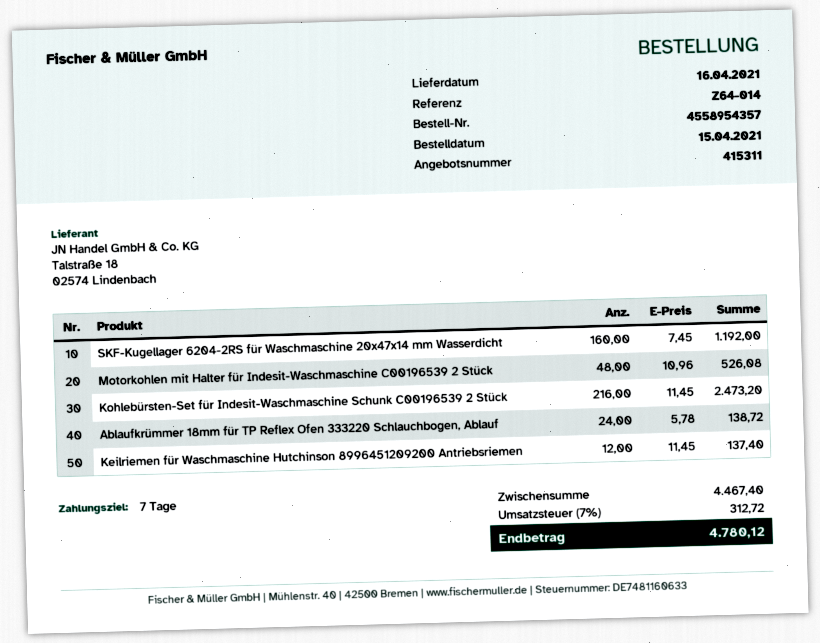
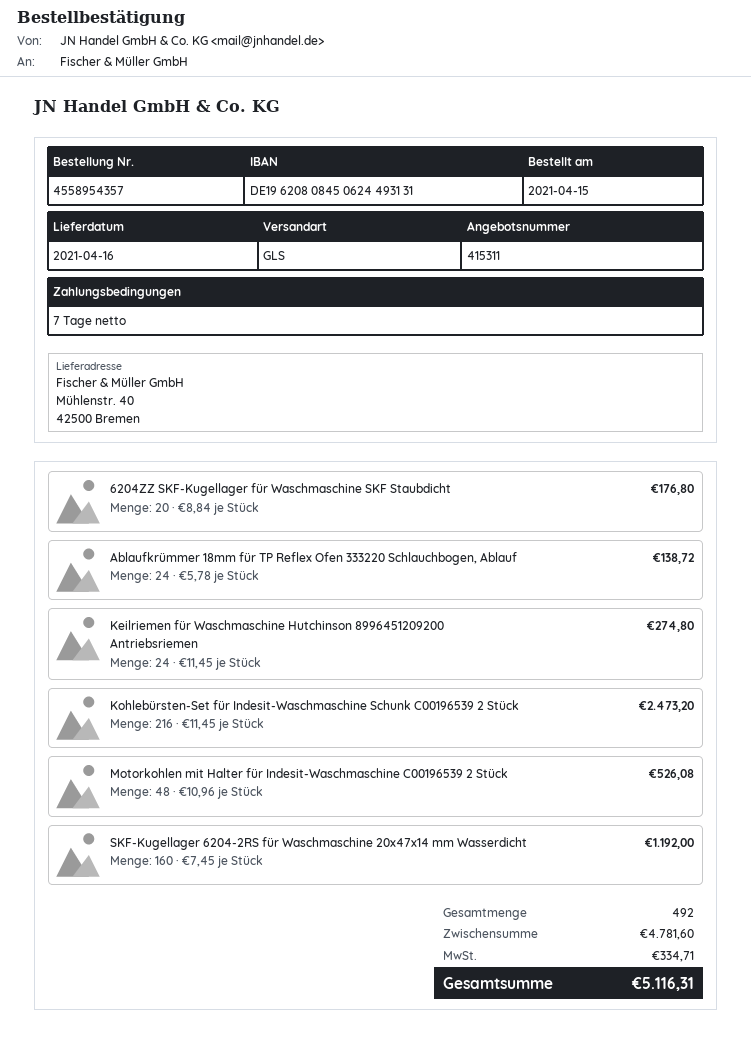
Keilriemen für Waschmaschine Hutchinson 8996451209200 Antriebsriemen: 12 x 11.45 = 137.40 -> 24 x 11.45 = 274.80
6204ZZ SKF-Kugellager für Waschmaschine SKF Staubdicht: none -> 20 x 8.84 = 176.80
subtotal: 4467.40 -> 4781.60
tax: 312.72 -> 334.71
total: 4780.12 -> 5116.31

